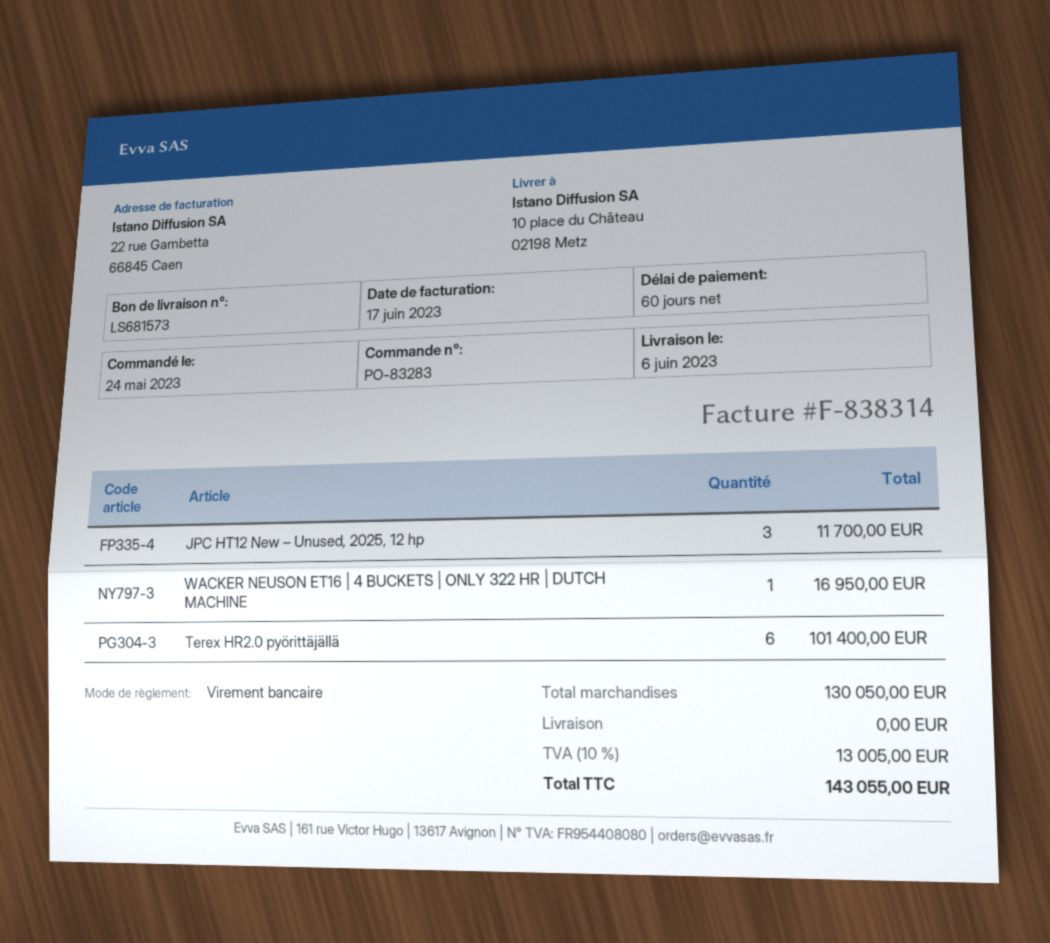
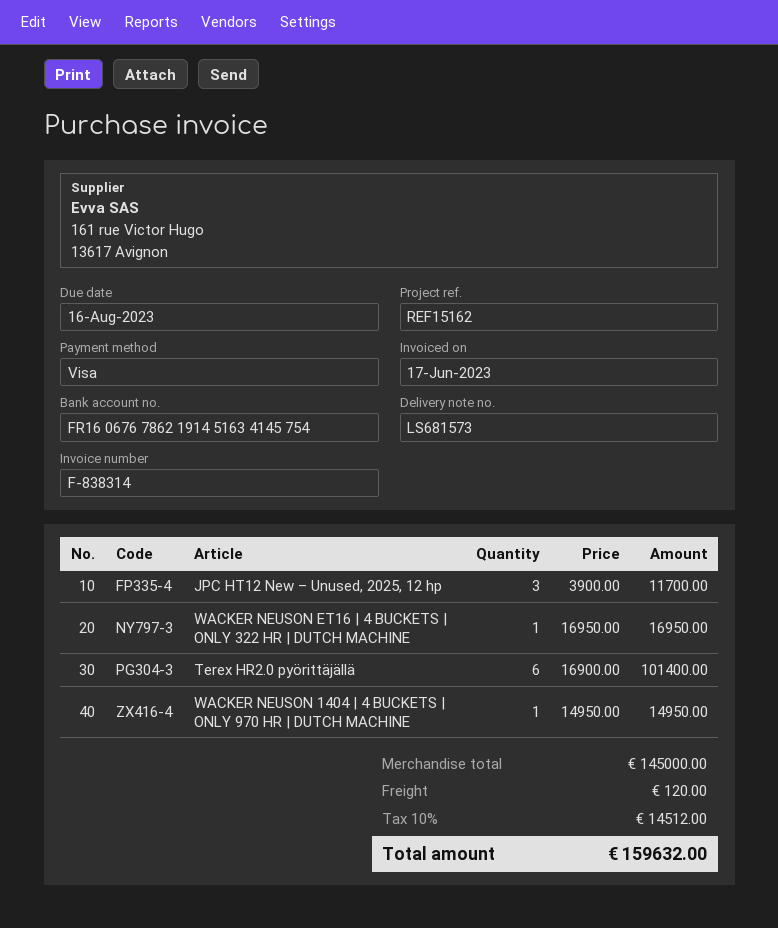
payment method: bank transfer -> Visa
WACKER NEUSON 1404 | 4 BUCKETS | ONLY 970 HR | DUTCH MACHINE: none -> 1 for 14950.00
subtotal: 130050.00 -> 145000.00
shipping: 0.00 -> 120.00
tax: 10% = 13005.00 -> 10% = 14512.00
total: 143055.00 -> 159632.00

